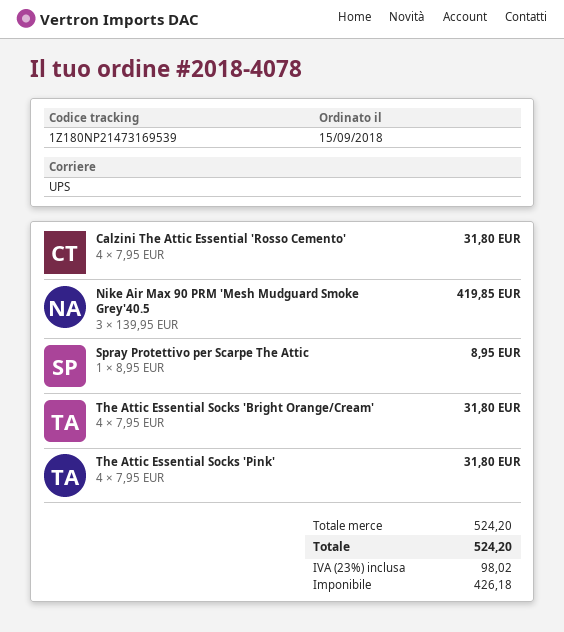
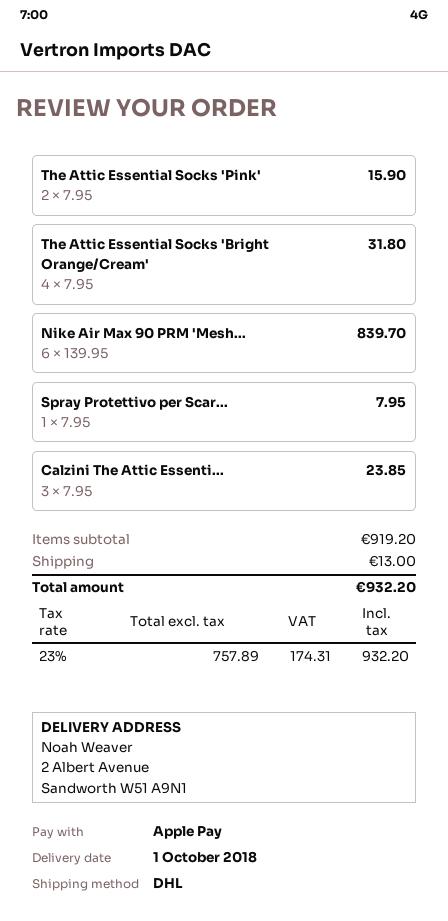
shipping method: UPS -> DHL
Calzini The Attic Essential 'Rosso Cemento': 4 x 7.95 = 31.80 -> 3 x 7.95 = 23.85
Nike Air Max 90 PRM 'Mesh Mudguard Smoke Grey'40.5: 3 x 139.95 = 419.85 -> 6 x 139.95 = 839.70
Spray Protettivo per Scarpe The Attic: 1 x 8.95 = 8.95 -> 1 x 7.95 = 7.95
The Attic Essential Socks 'Pink': 4 x 7.95 = 31.80 -> 2 x 7.95 = 15.90
subtotal: 524.20 -> 919.20
shipping: none -> 13.00
net: 426.18 -> 757.89
tax: 23% = 98.02 -> 23% = 174.31
total: 524.20 -> 932.20

